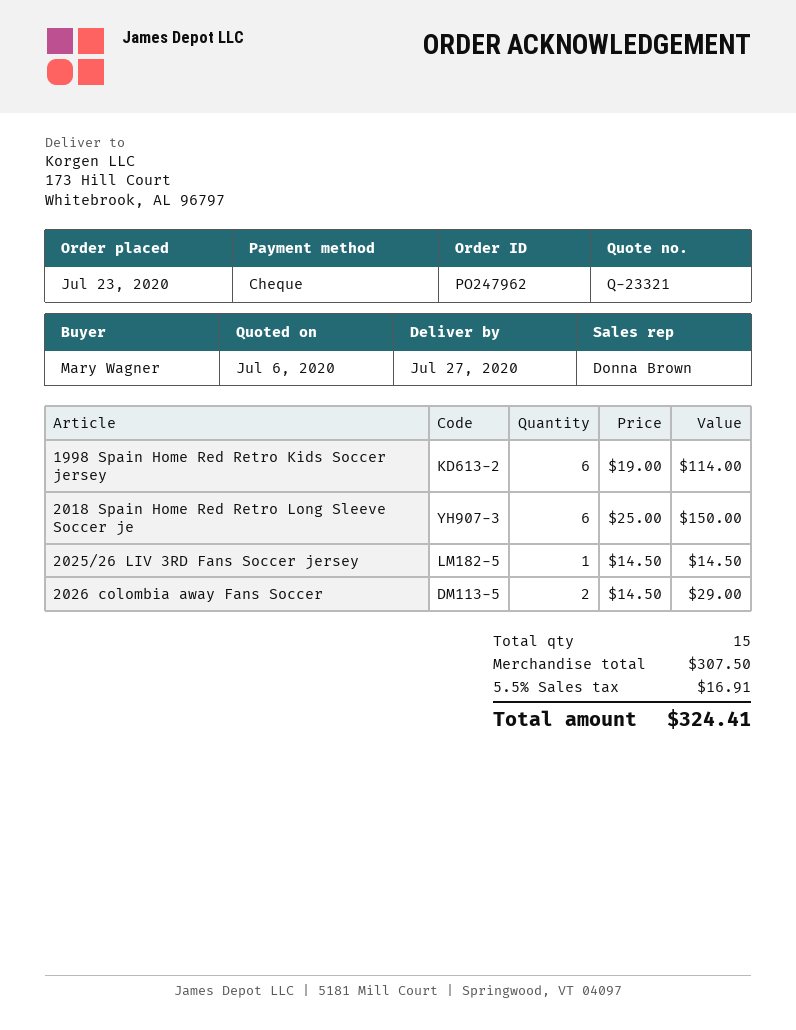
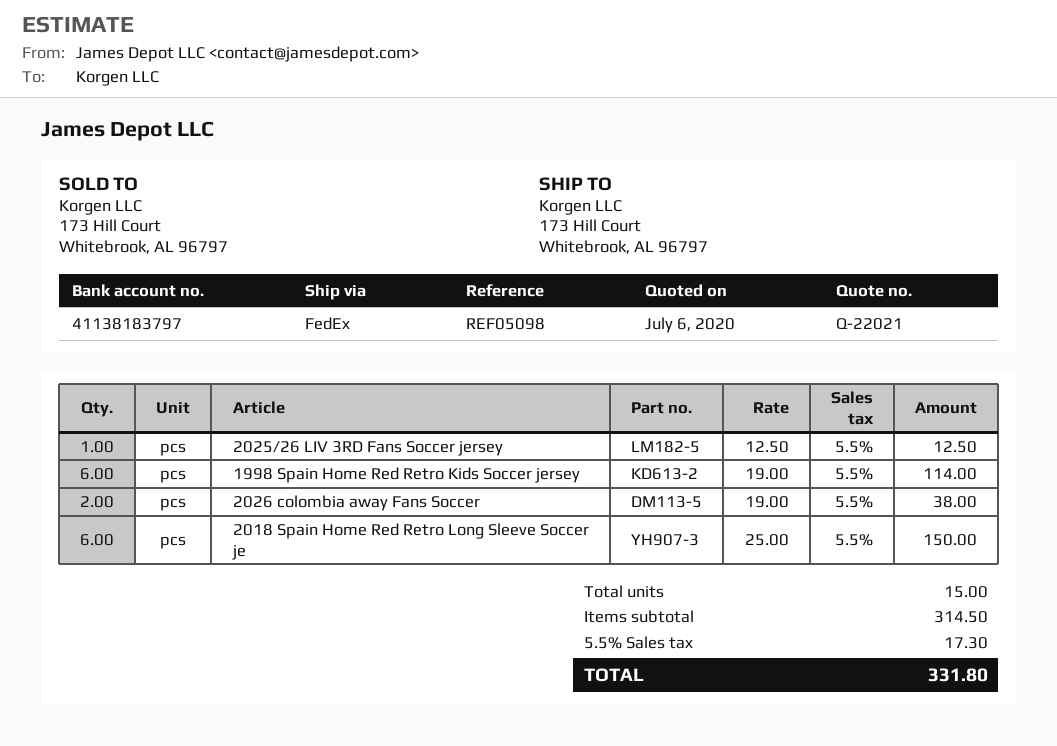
quote number: Q-23321 -> Q-22021
2025/26 LIV 3RD Fans Soccer jersey: 1 x 14.50 = 14.50 -> 1 x 12.50 = 12.50
2026 colombia away Fans Soccer: 2 x 14.50 = 29.00 -> 2 x 19.00 = 38.00
subtotal: 307.50 -> 314.50
tax: 5.5% = 16.91 -> 5.5% = 17.30
total: 324.41 -> 331.80

